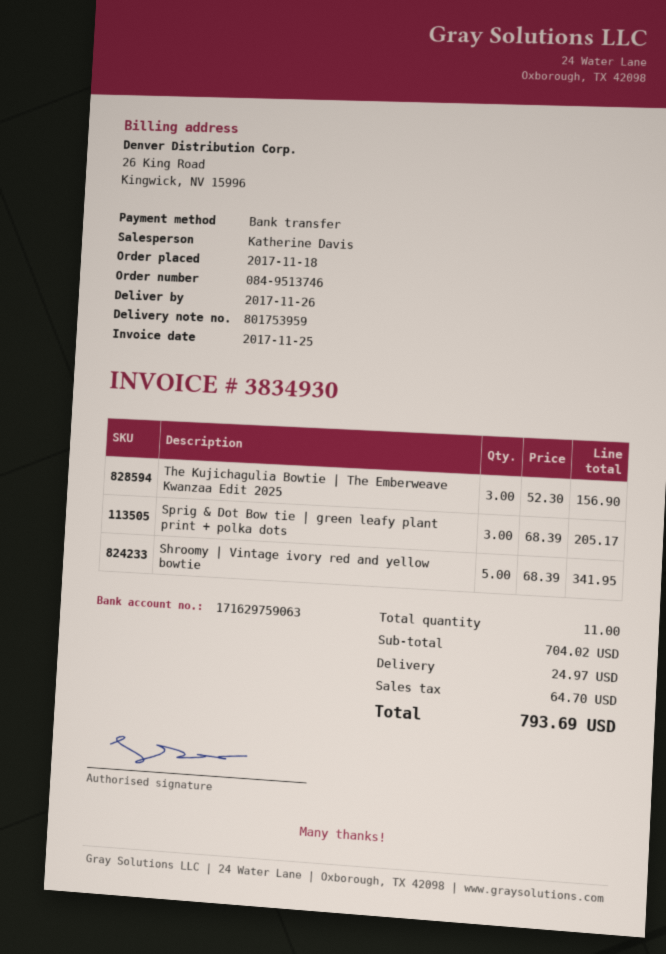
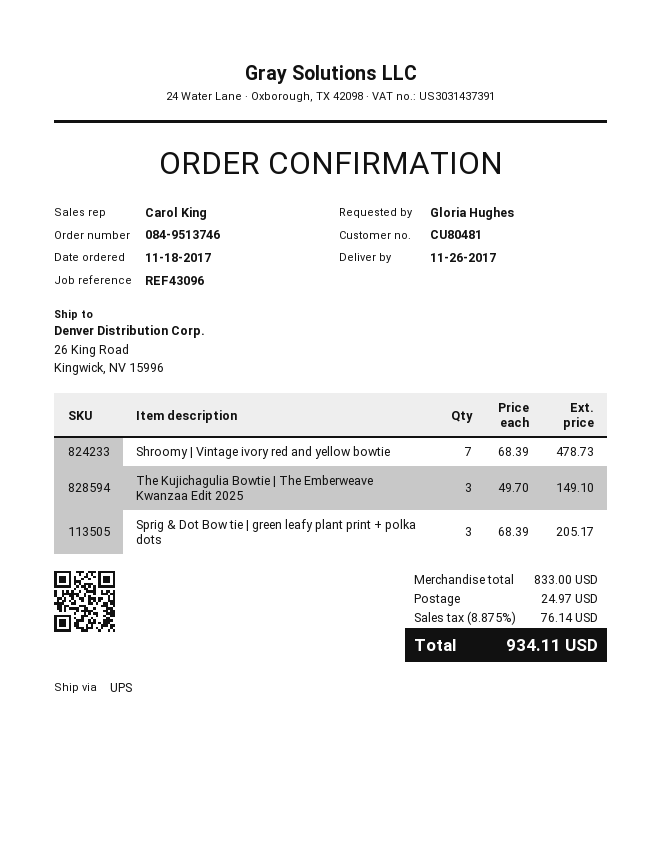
sales rep: Katherine Davis -> Carol King
The Kujichagulia Bowtie | The Emberweave Kwanzaa Edit 2025: 3 x 52.30 = 156.90 -> 3 x 49.70 = 149.10
Shroomy | Vintage ivory red and yellow bowtie: 5 x 68.39 = 341.95 -> 7 x 68.39 = 478.73
subtotal: 704.02 -> 833.00
tax: 64.70 -> 76.14
total: 793.69 -> 934.11

